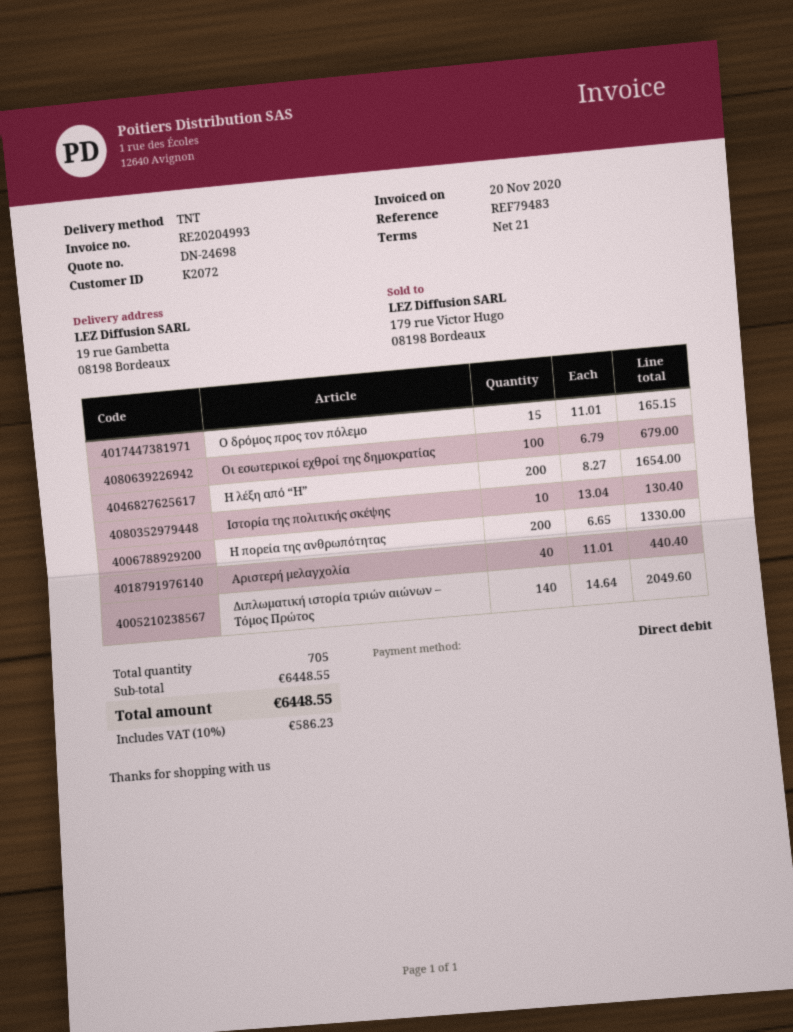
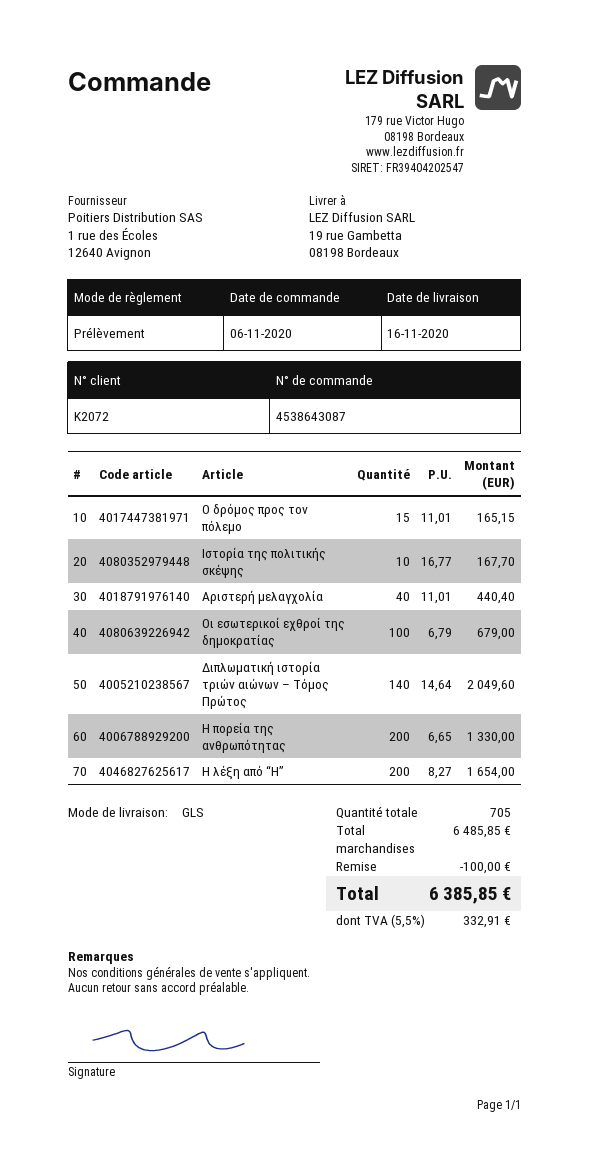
shipping method: TNT -> GLS
Ιστορία της πολιτικής σκέψης: 10 x 13.04 = 130.40 -> 10 x 16.77 = 167.70
subtotal: 6448.55 -> 6485.85
discount: none -> 100.00
tax: 10% = 586.23 -> 5.5% = 332.91
total: 6448.55 -> 6385.85

